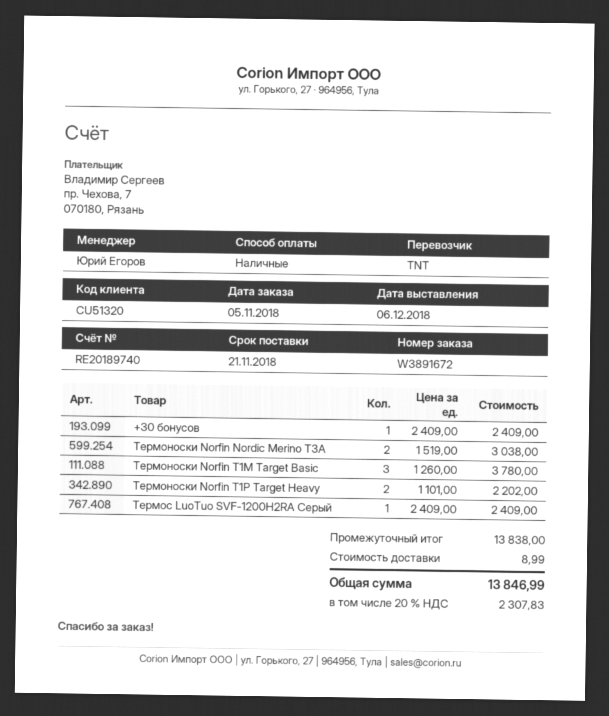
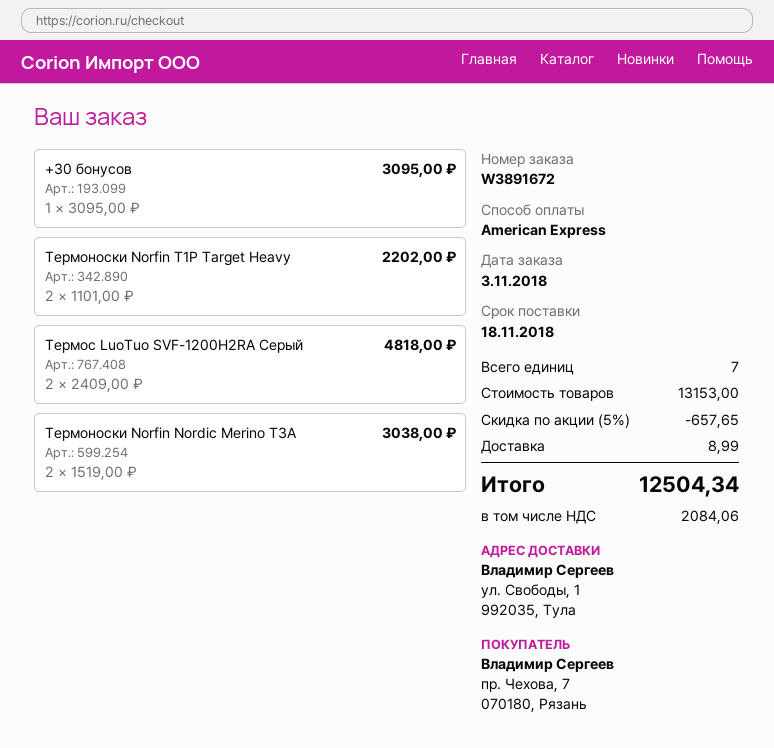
order date: 2018-11-05 -> 2018-11-03
delivery date: 2018-11-21 -> 2018-11-18
payment method: cash -> American Express
+30 бонусов: 1 x 2409.00 = 2409.00 -> 1 x 3095.00 = 3095.00
Термоноски Norfin T1M Target Basic: 3 x 1260.00 = 3780.00 -> none
Термос LuoTuo SVF-1200H2RA Серый: 1 x 2409.00 = 2409.00 -> 2 x 2409.00 = 4818.00
subtotal: 13838.00 -> 13153.00
discount: none -> 5% = 657.65
tax: 2307.83 -> 2084.06
total: 13846.99 -> 12504.34

